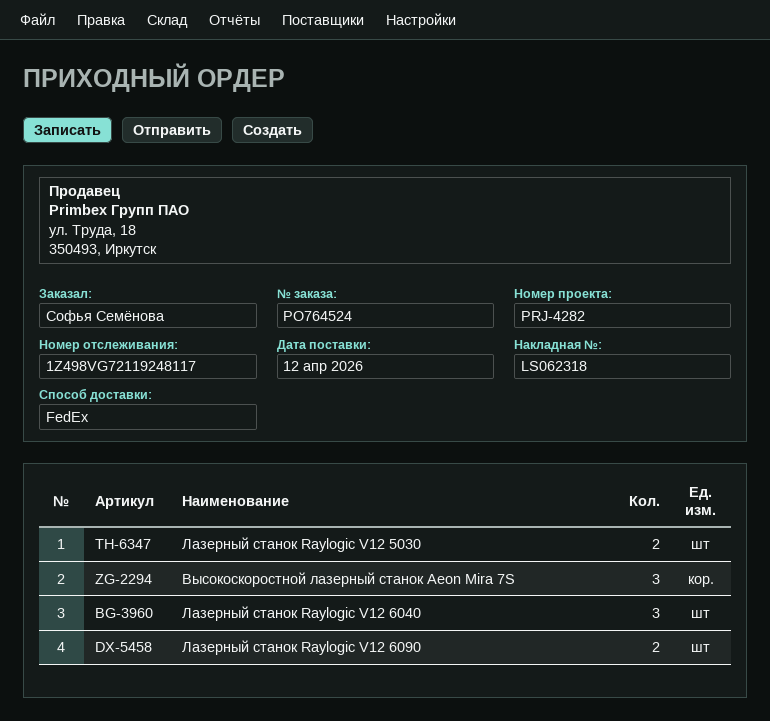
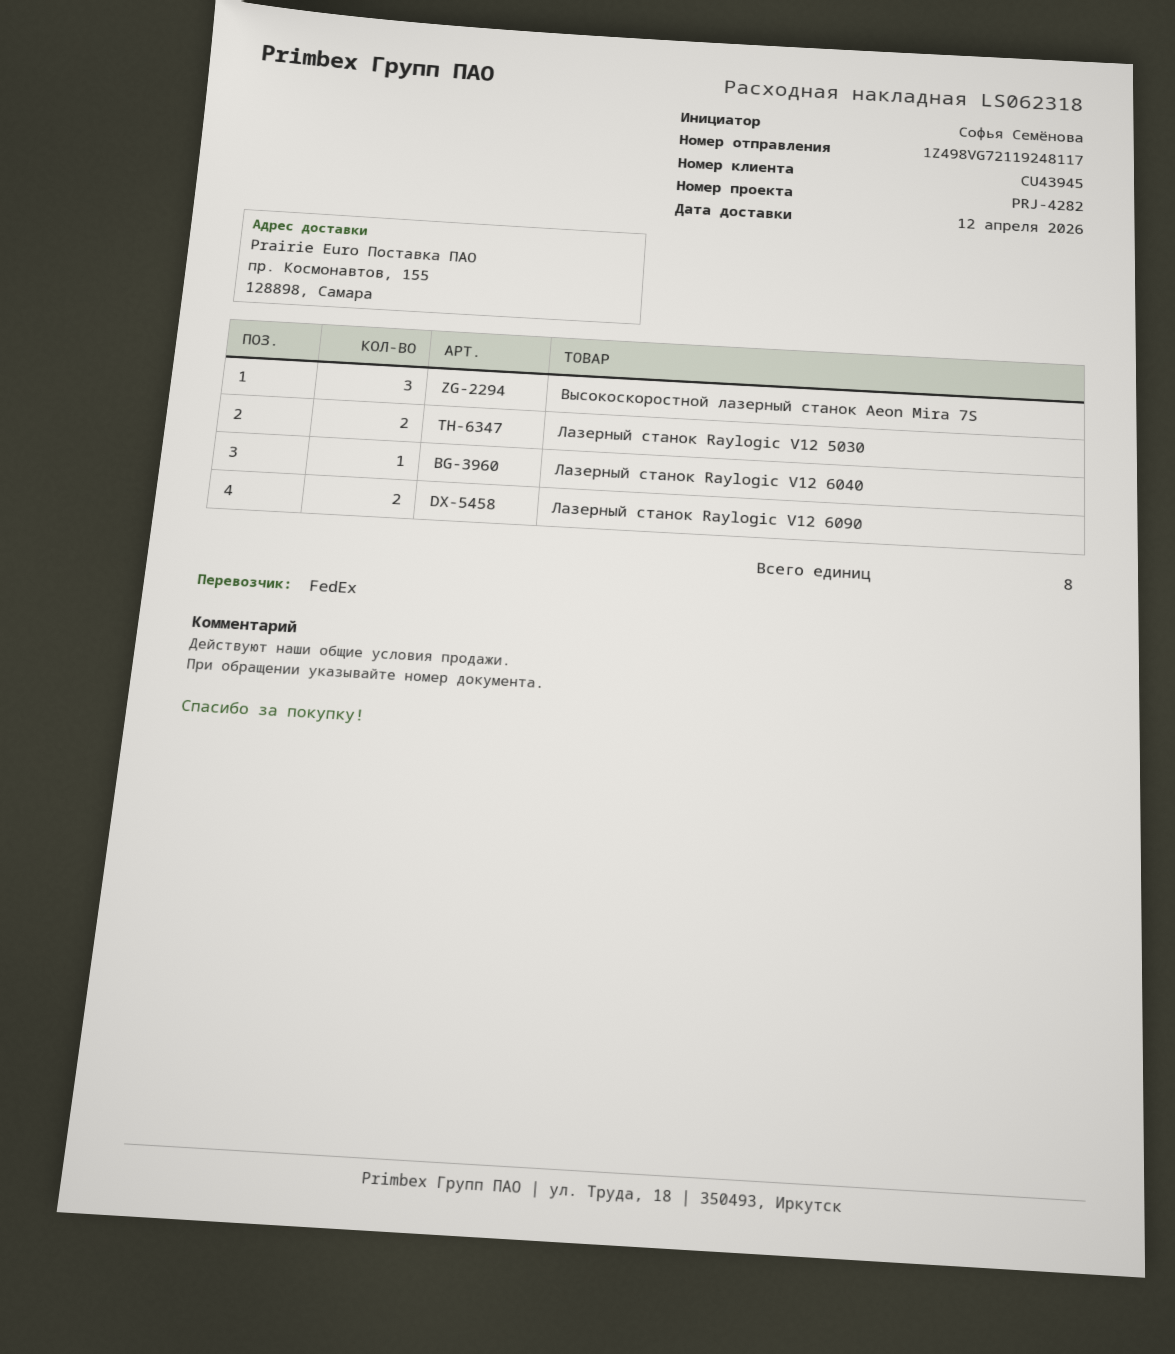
Лазерный станок Raylogic V12 6040: 3 -> 1

